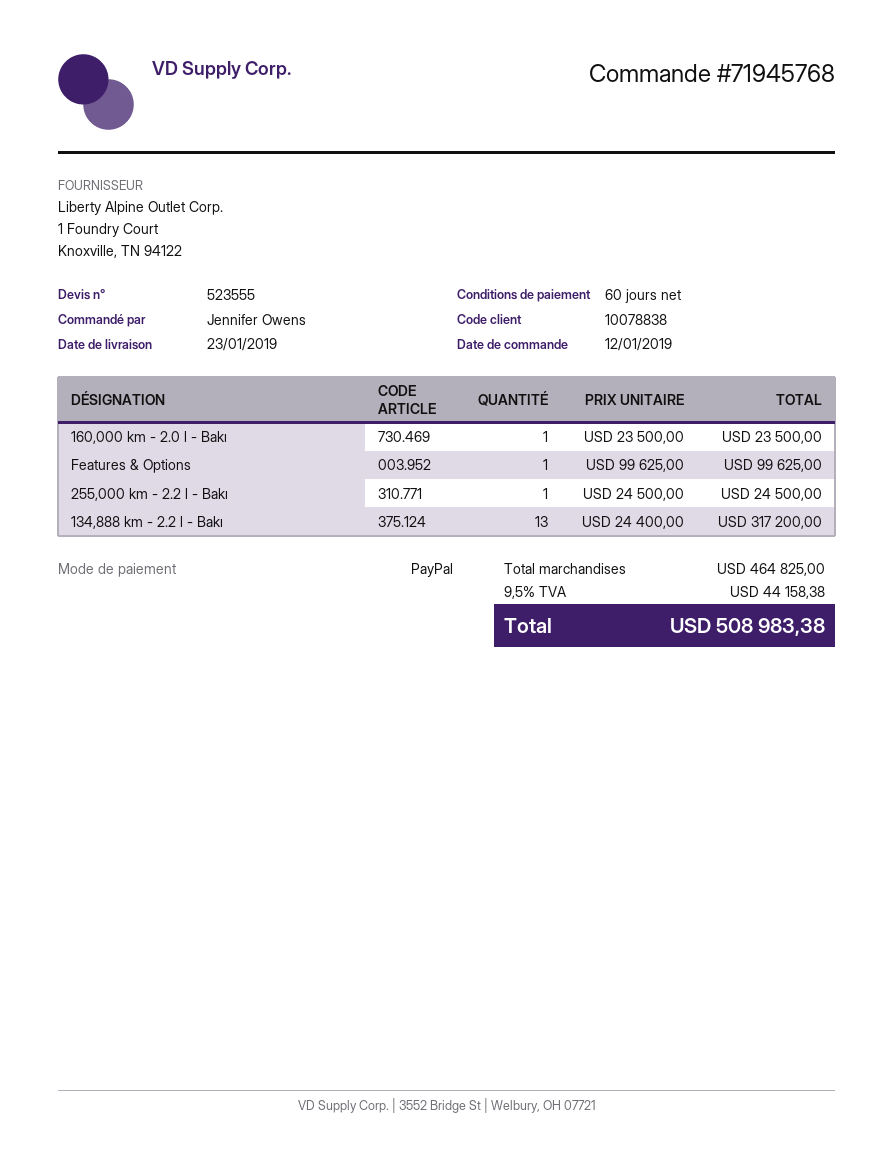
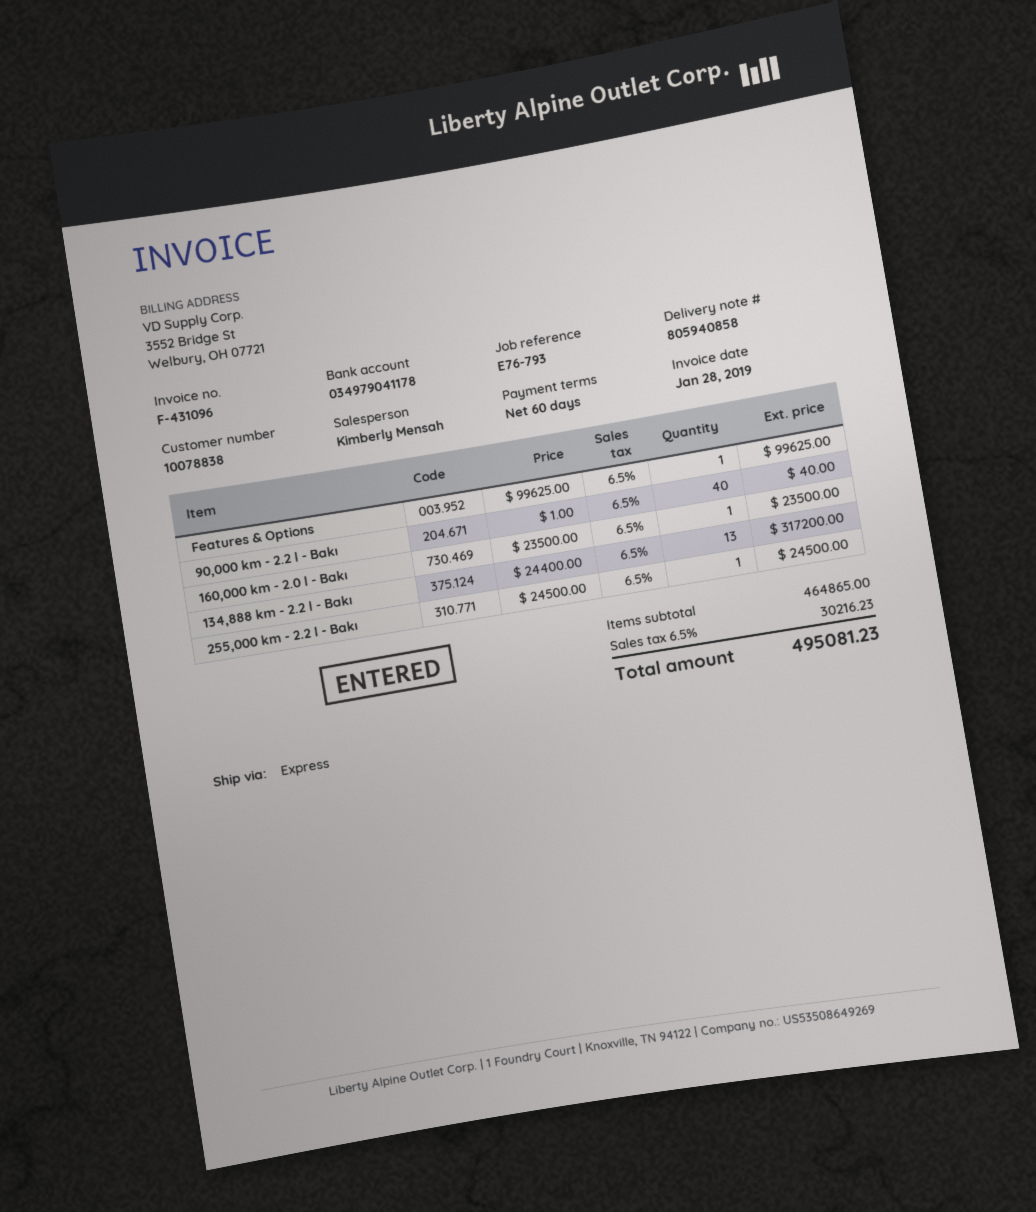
90,000 km - 2.2 l - Bakı: none -> 40 x 1.00 = 40.00
subtotal: 464825.00 -> 464865.00
tax: 9.5% = 44158.38 -> 6.5% = 30216.23
total: 508983.38 -> 495081.23

